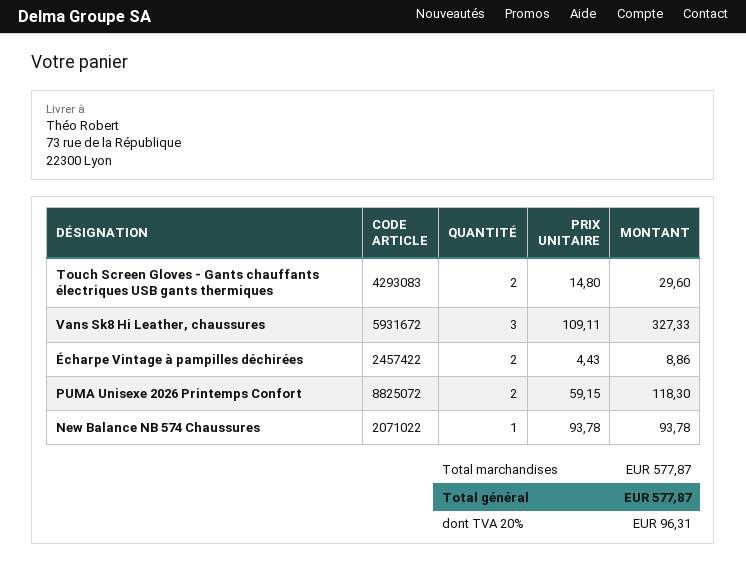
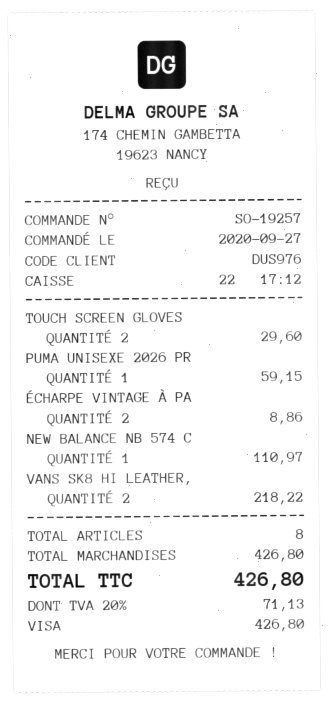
Vans Sk8 Hi Leather, chaussures: 3 for 327.33 -> 2 for 218.22
PUMA Unisexe 2026 Printemps Confort: 2 for 118.30 -> 1 for 59.15
New Balance NB 574 Chaussures: 1 for 93.78 -> 1 for 110.97
subtotal: 577.87 -> 426.80
tax: 20% = 96.31 -> 20% = 71.13
total: 577.87 -> 426.80

